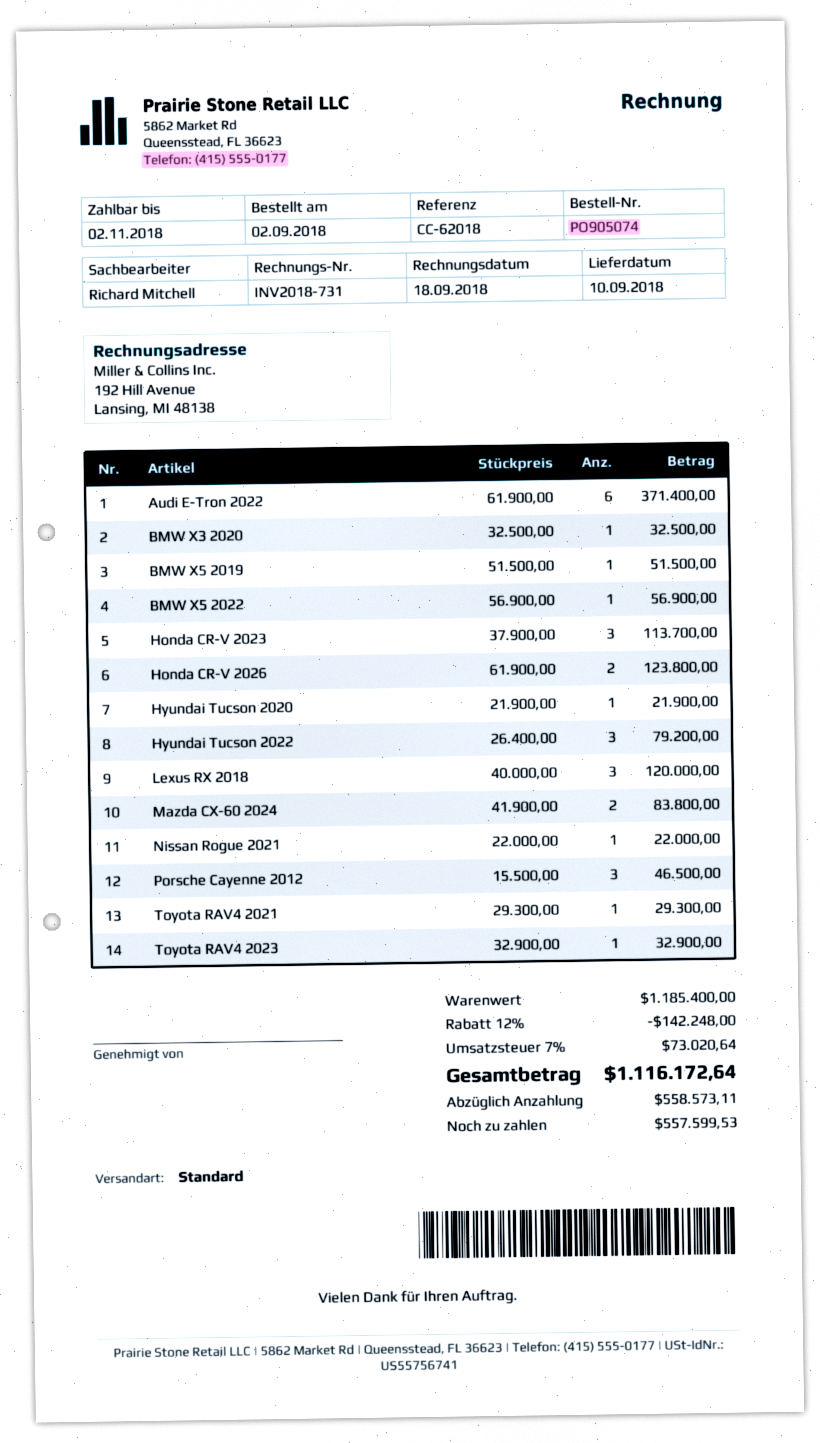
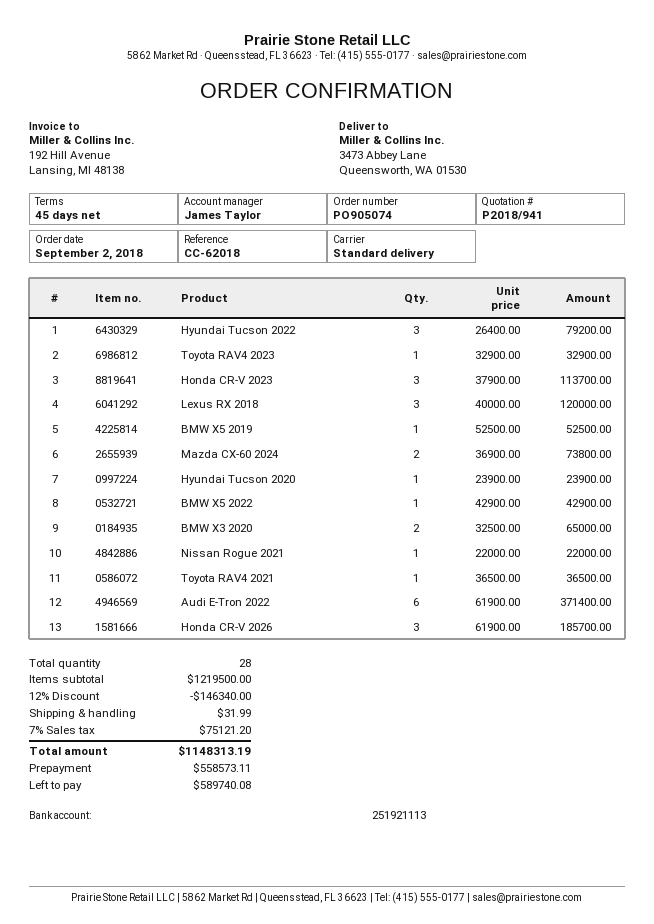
sales rep: Richard Mitchell -> James Taylor
BMW X3 2020: 1 x 32500.00 = 32500.00 -> 2 x 32500.00 = 65000.00
BMW X5 2019: 1 x 51500.00 = 51500.00 -> 1 x 52500.00 = 52500.00
BMW X5 2022: 1 x 56900.00 = 56900.00 -> 1 x 42900.00 = 42900.00
Honda CR-V 2026: 2 x 61900.00 = 123800.00 -> 3 x 61900.00 = 185700.00
Hyundai Tucson 2020: 1 x 21900.00 = 21900.00 -> 1 x 23900.00 = 23900.00
Mazda CX-60 2024: 2 x 41900.00 = 83800.00 -> 2 x 36900.00 = 73800.00
Porsche Cayenne 2012: 3 x 15500.00 = 46500.00 -> none
Toyota RAV4 2021: 1 x 29300.00 = 29300.00 -> 1 x 36500.00 = 36500.00
subtotal: 1185400.00 -> 1219500.00
discount: 12% = 142248.00 -> 12% = 146340.00
shipping: none -> 31.99
tax: 7% = 73020.64 -> 7% = 75121.20
total: 1116172.64 -> 1148313.19
balance: 557599.53 -> 589740.08

